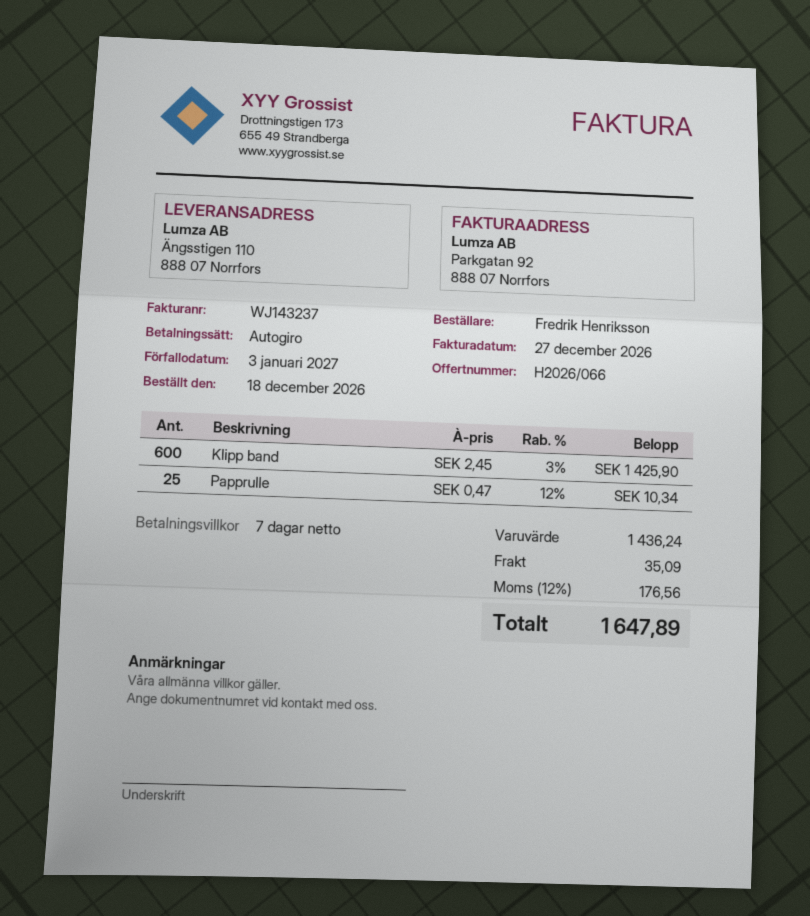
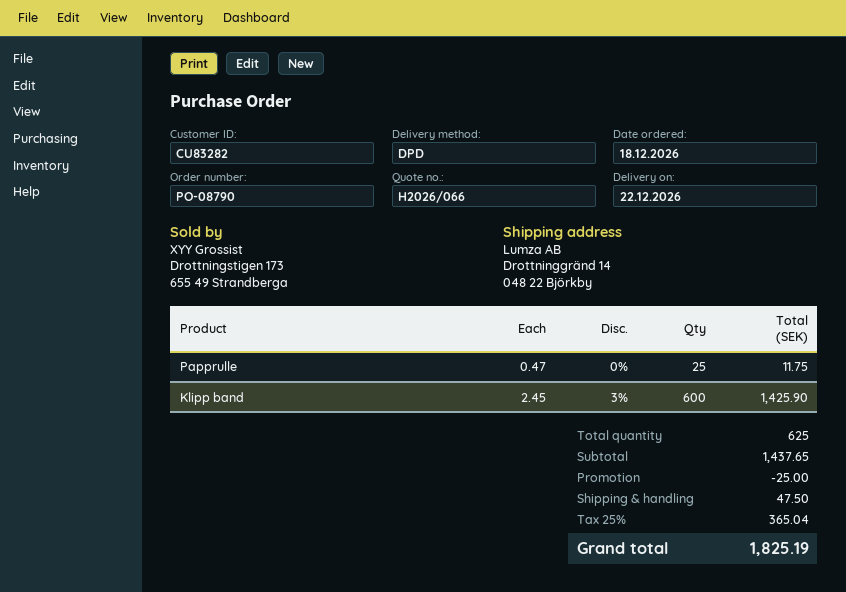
ship to: Ängsstigen 110, 888 07 Norrfors -> Drottninggränd 14, 048 22 Björkby
Papprulle: 25 x 0.47 - 12% = 10.34 -> 25 x 0.47 = 11.75
subtotal: 1436.24 -> 1437.65
discount: none -> 25.00
shipping: 35.09 -> 47.50
tax: 12% = 176.56 -> 25% = 365.04
total: 1647.89 -> 1825.19

